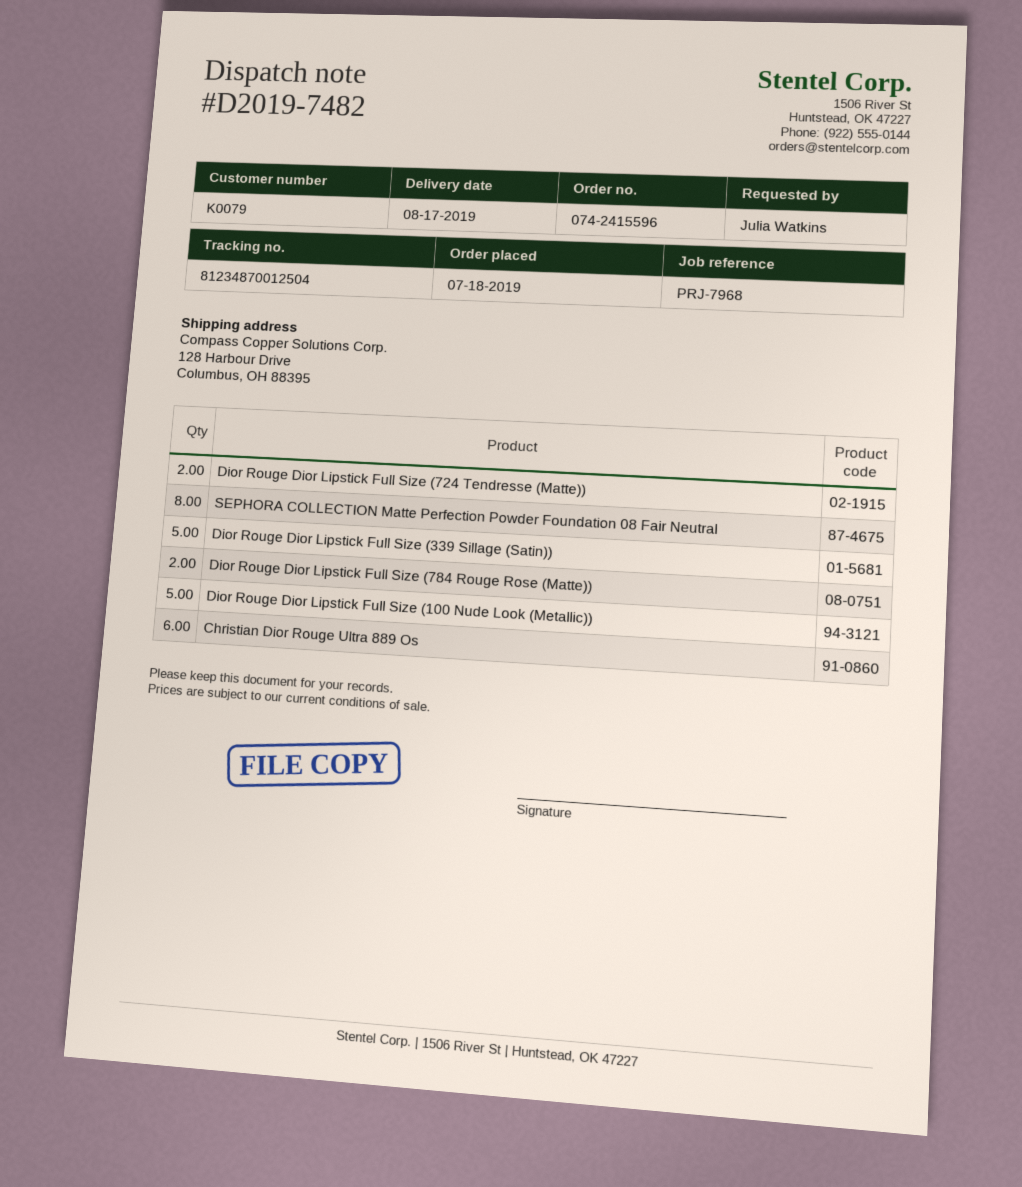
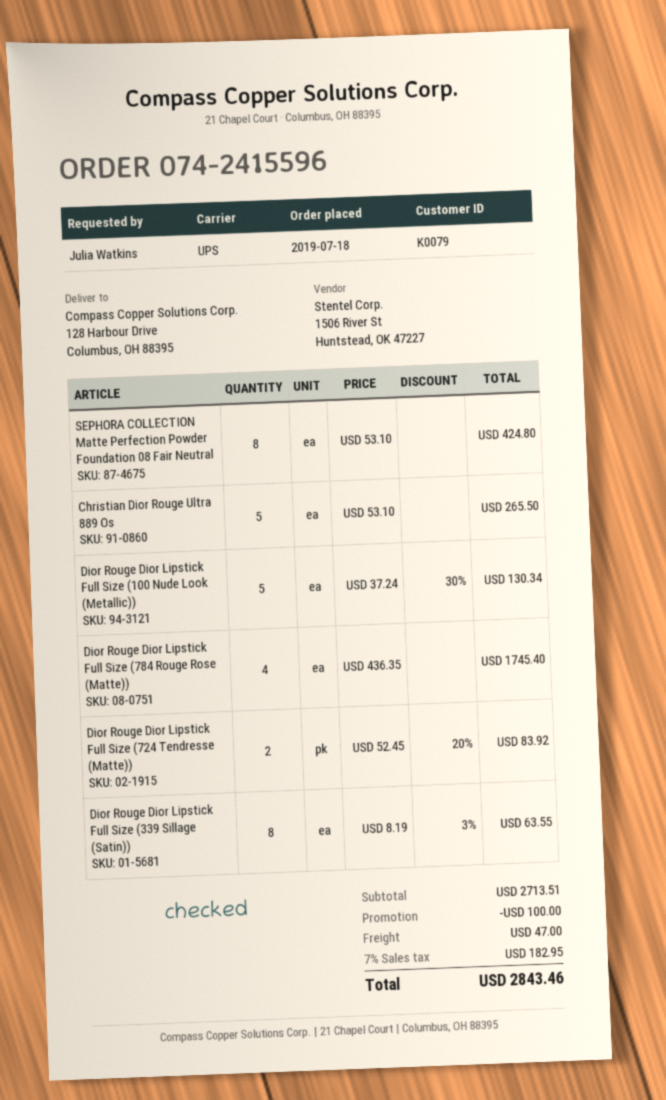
Dior Rouge Dior Lipstick Full Size (339 Sillage (Satin)): 5 -> 8
Dior Rouge Dior Lipstick Full Size (784 Rouge Rose (Matte)): 2 -> 4
Christian Dior Rouge Ultra 889 Os: 6 -> 5

